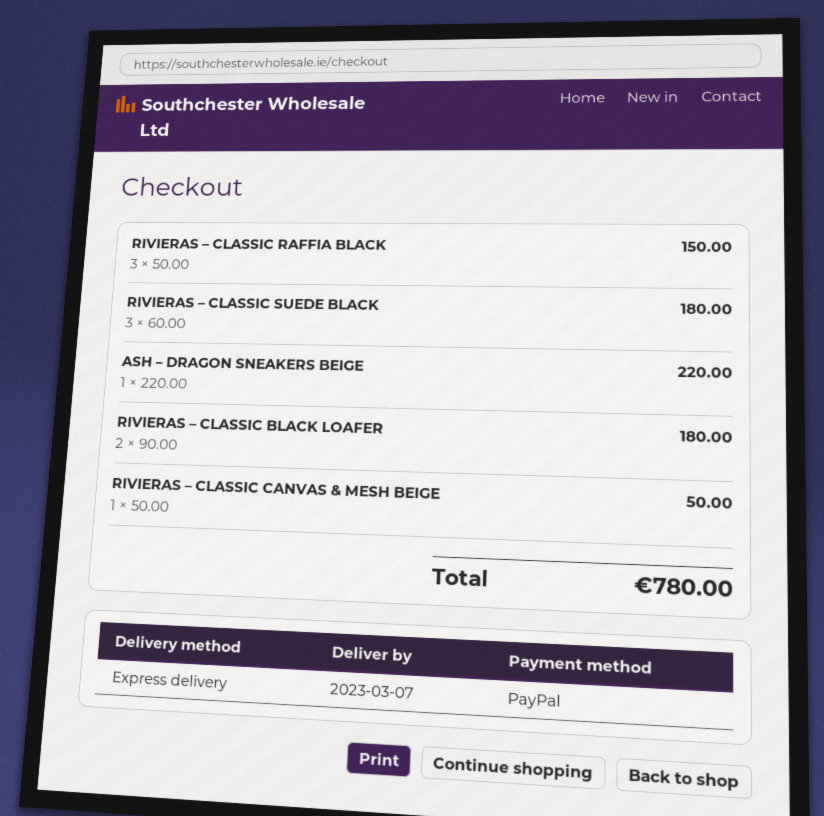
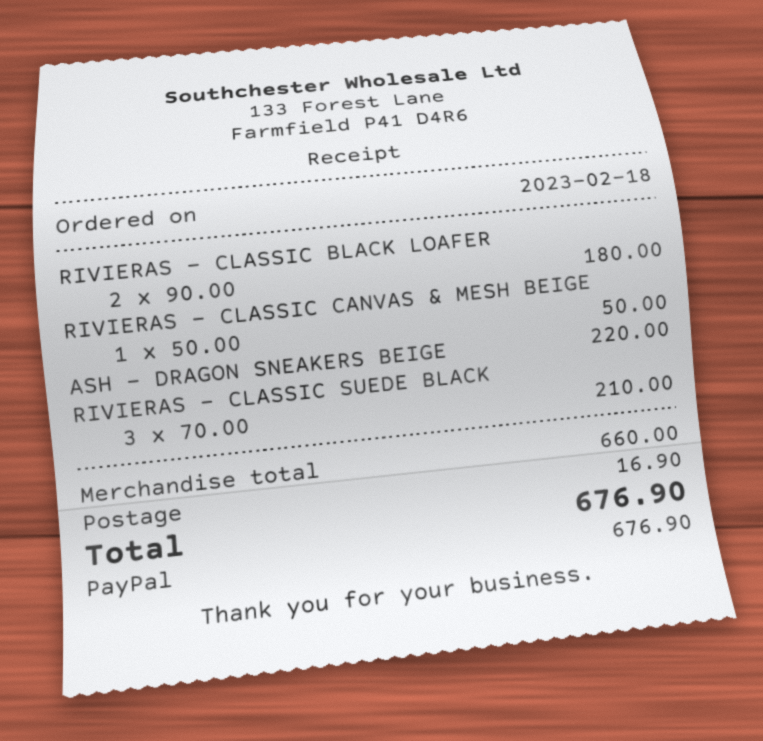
RIVIERAS – CLASSIC RAFFIA BLACK: 3 x 50.00 = 150.00 -> none
RIVIERAS – CLASSIC SUEDE BLACK: 3 x 60.00 = 180.00 -> 3 x 70.00 = 210.00
shipping: none -> 16.90
total: 780.00 -> 676.90

